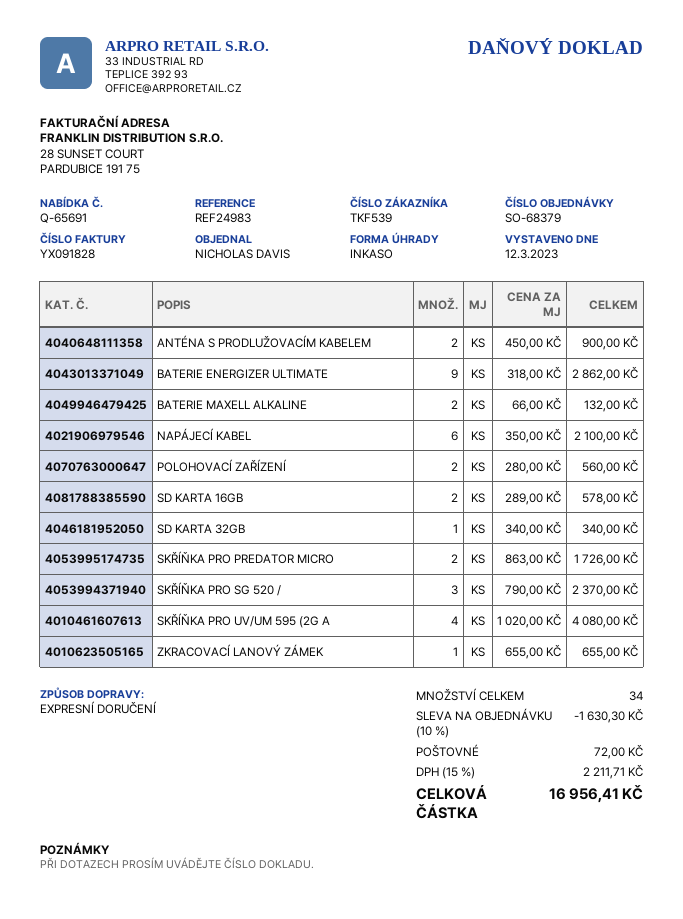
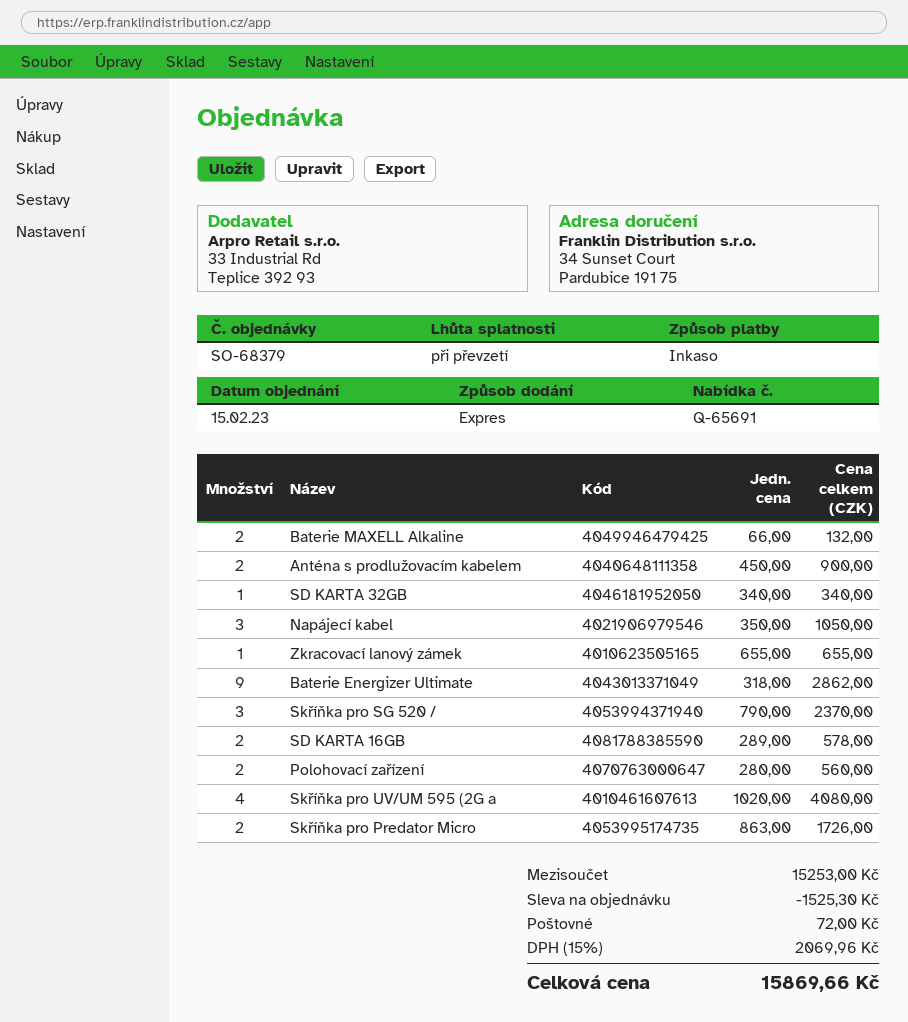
NAPÁJECÍ KABEL: 6 x 350.00 = 2100.00 -> 3 x 350.00 = 1050.00
discount: 1630.30 -> 1525.30
tax: 15% = 2211.71 -> 15% = 2069.96
total: 16956.41 -> 15869.66

